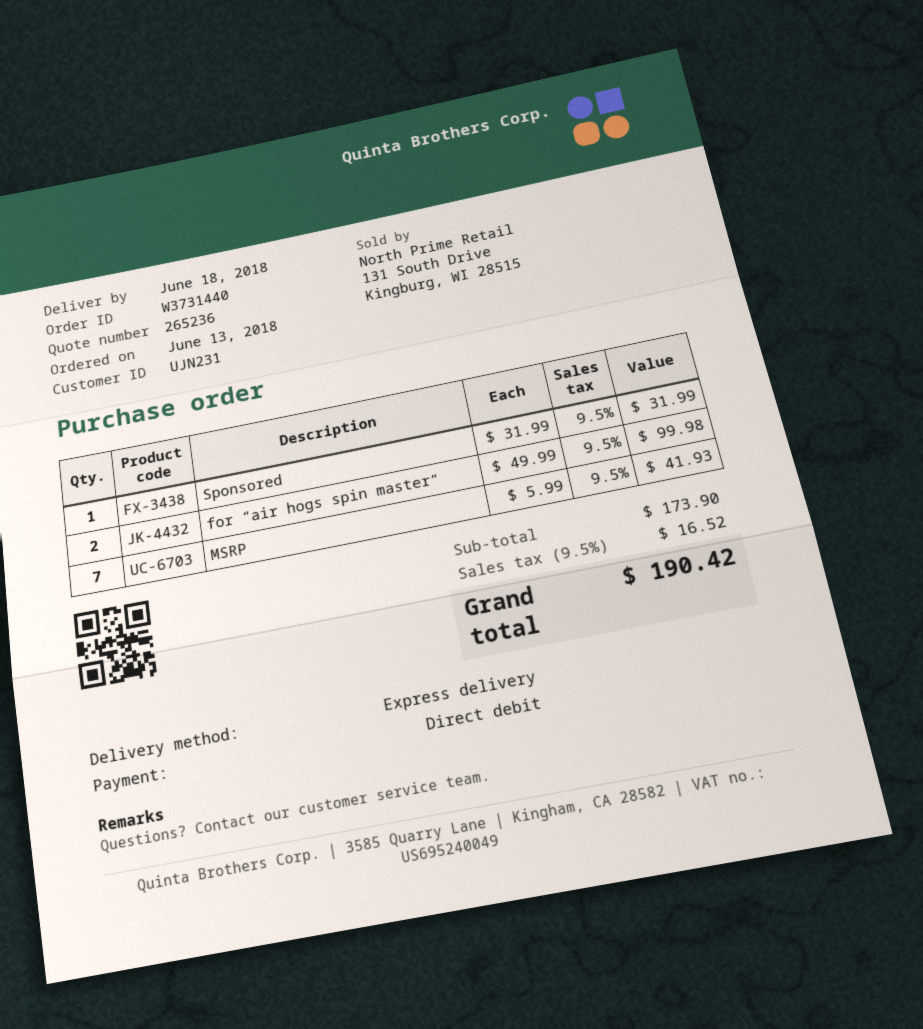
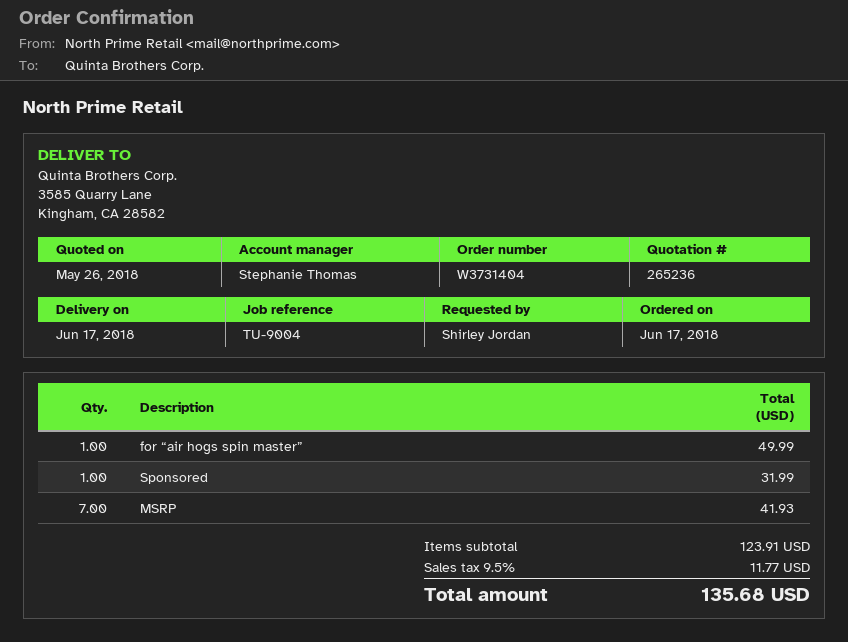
order number: W3731440 -> W3731404
order date: 2018-06-13 -> 2018-06-17
delivery date: 2018-06-18 -> 2018-06-17
for “air hogs spin master”: 2 for 99.98 -> 1 for 49.99
subtotal: 173.90 -> 123.91
tax: 9.5% = 16.52 -> 9.5% = 11.77
total: 190.42 -> 135.68

